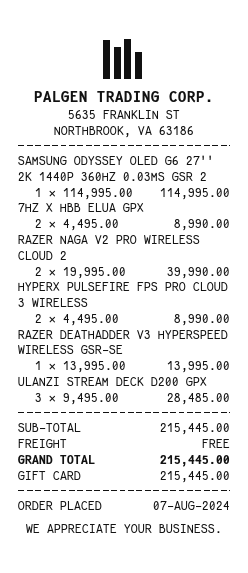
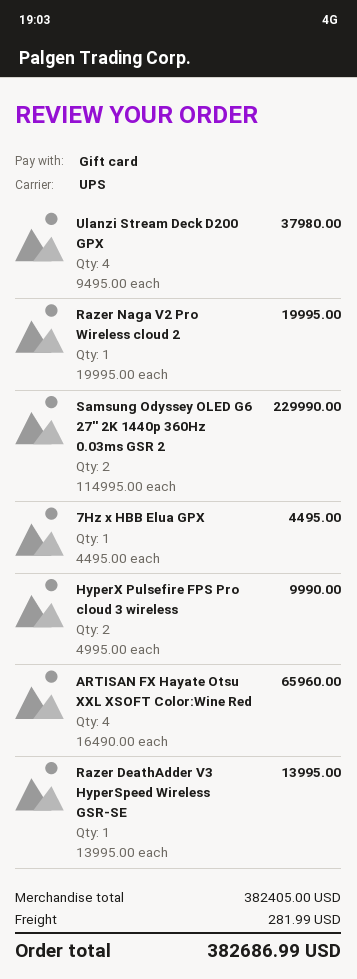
SAMSUNG ODYSSEY OLED G6 27'' 2K 1440P 360HZ 0.03MS GSR 2: 1 x 114995.00 = 114995.00 -> 2 x 114995.00 = 229990.00
7HZ X HBB ELUA GPX: 2 x 4495.00 = 8990.00 -> 1 x 4495.00 = 4495.00
RAZER NAGA V2 PRO WIRELESS CLOUD 2: 2 x 19995.00 = 39990.00 -> 1 x 19995.00 = 19995.00
HYPERX PULSEFIRE FPS PRO CLOUD 3 WIRELESS: 2 x 4495.00 = 8990.00 -> 2 x 4995.00 = 9990.00
ULANZI STREAM DECK D200 GPX: 3 x 9495.00 = 28485.00 -> 4 x 9495.00 = 37980.00
ARTISAN FX Hayate Otsu XXL XSOFT Color:Wine Red: none -> 4 x 16490.00 = 65960.00
subtotal: 215445.00 -> 382405.00
shipping: 0.00 -> 281.99
total: 215445.00 -> 382686.99

